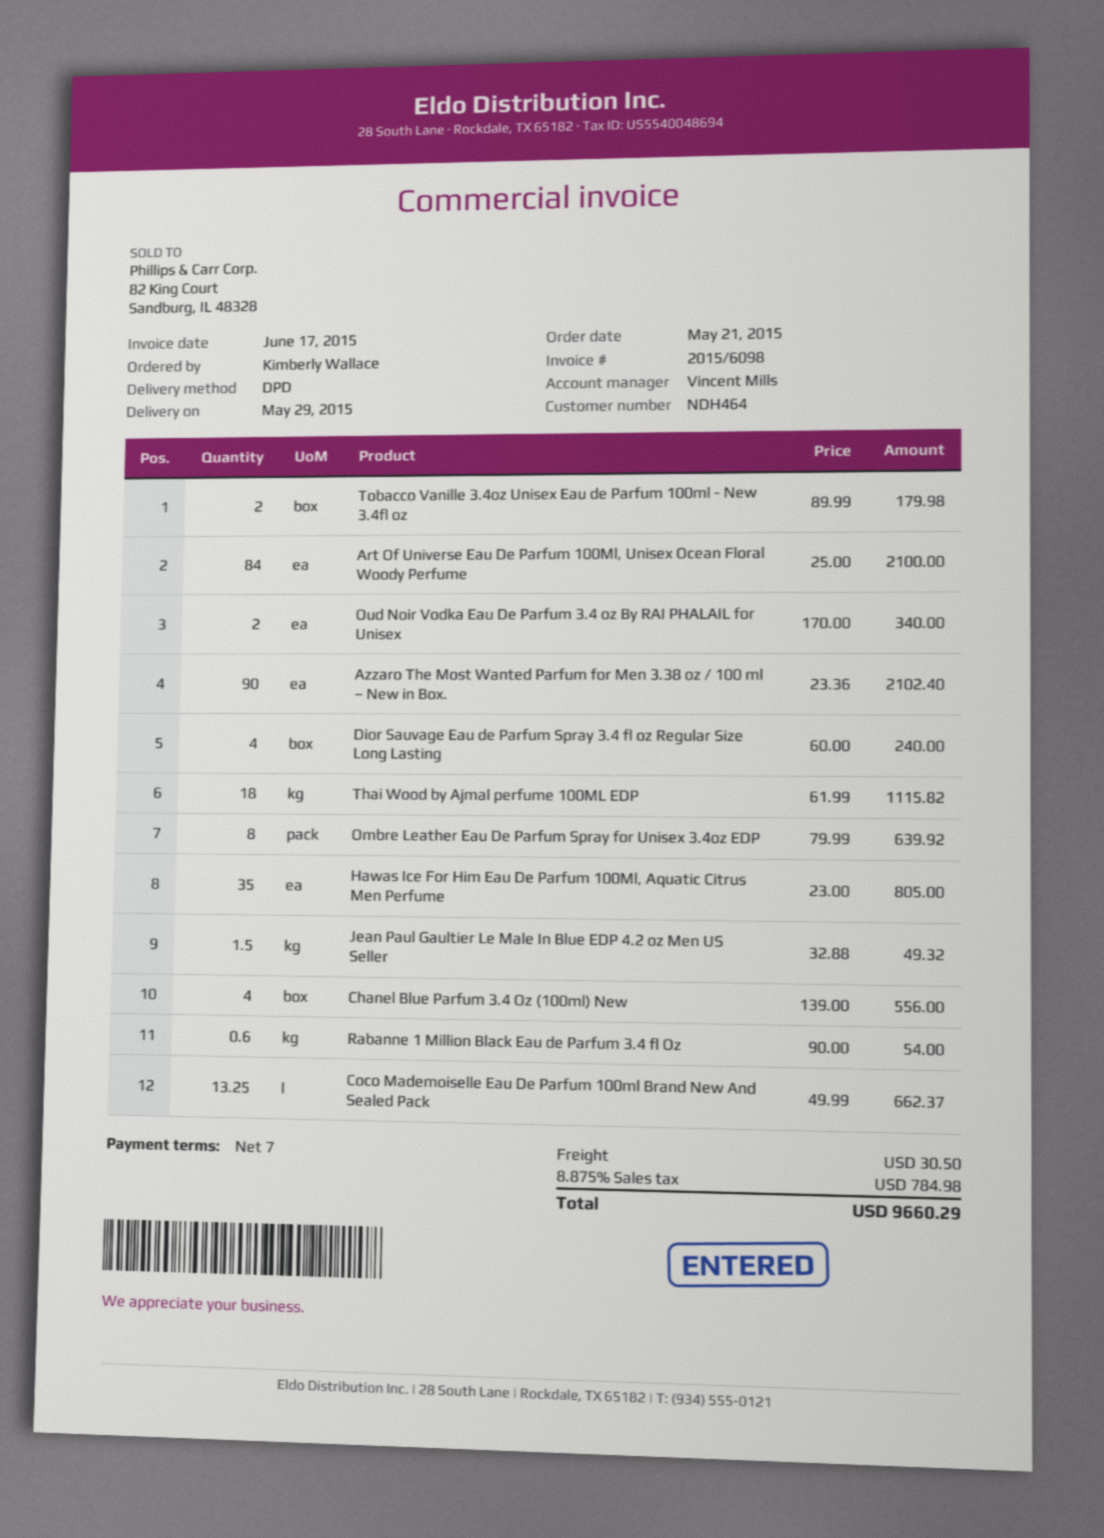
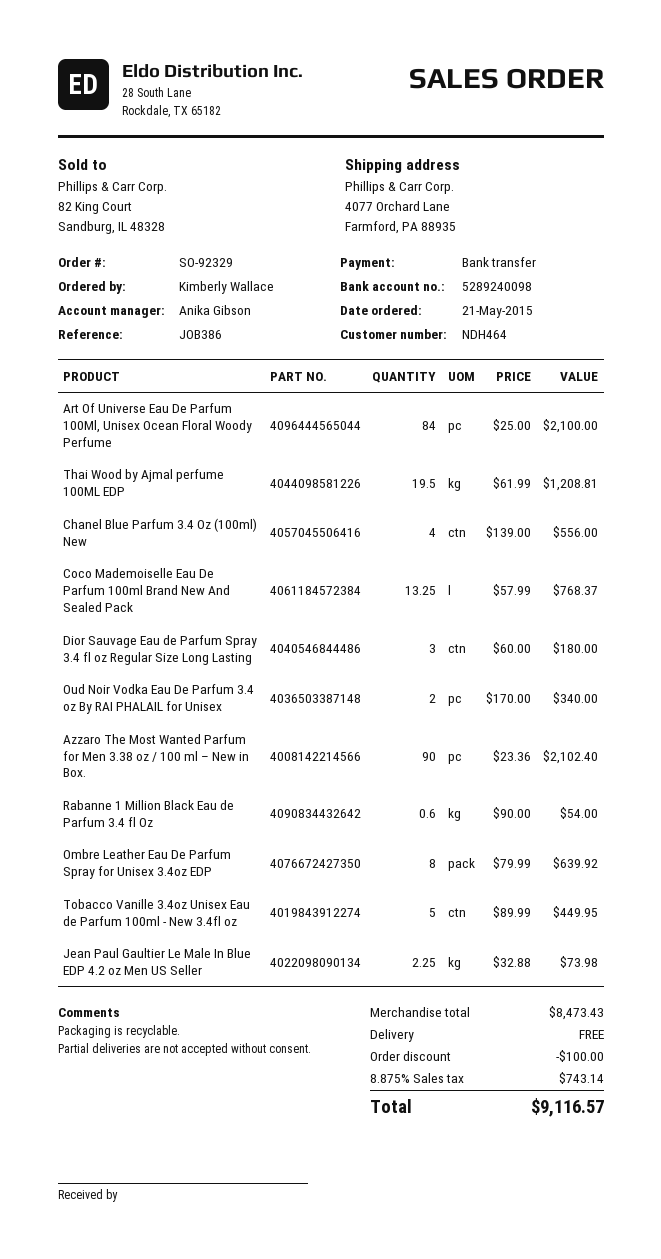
sales rep: Vincent Mills -> Anika Gibson
Tobacco Vanille 3.4oz Unisex Eau de Parfum 100ml - New 3.4fl oz: 2 x 89.99 = 179.98 -> 5 x 89.99 = 449.95
Dior Sauvage Eau de Parfum Spray 3.4 fl oz Regular Size Long Lasting: 4 x 60.00 = 240.00 -> 3 x 60.00 = 180.00
Thai Wood by Ajmal perfume 100ML EDP: 18 x 61.99 = 1115.82 -> 19.5 x 61.99 = 1208.81
Hawas Ice For Him Eau De Parfum 100Ml, Aquatic Citrus Men Perfume: 35 x 23.00 = 805.00 -> none
Jean Paul Gaultier Le Male In Blue EDP 4.2 oz Men US Seller: 1.5 x 32.88 = 49.32 -> 2.25 x 32.88 = 73.98
Coco Mademoiselle Eau De Parfum 100ml Brand New And Sealed Pack: 13.25 x 49.99 = 662.37 -> 13.25 x 57.99 = 768.37
discount: none -> 100.00
shipping: 30.50 -> 0.00
tax: 8.875% = 784.98 -> 8.875% = 743.14
total: 9660.29 -> 9116.57

